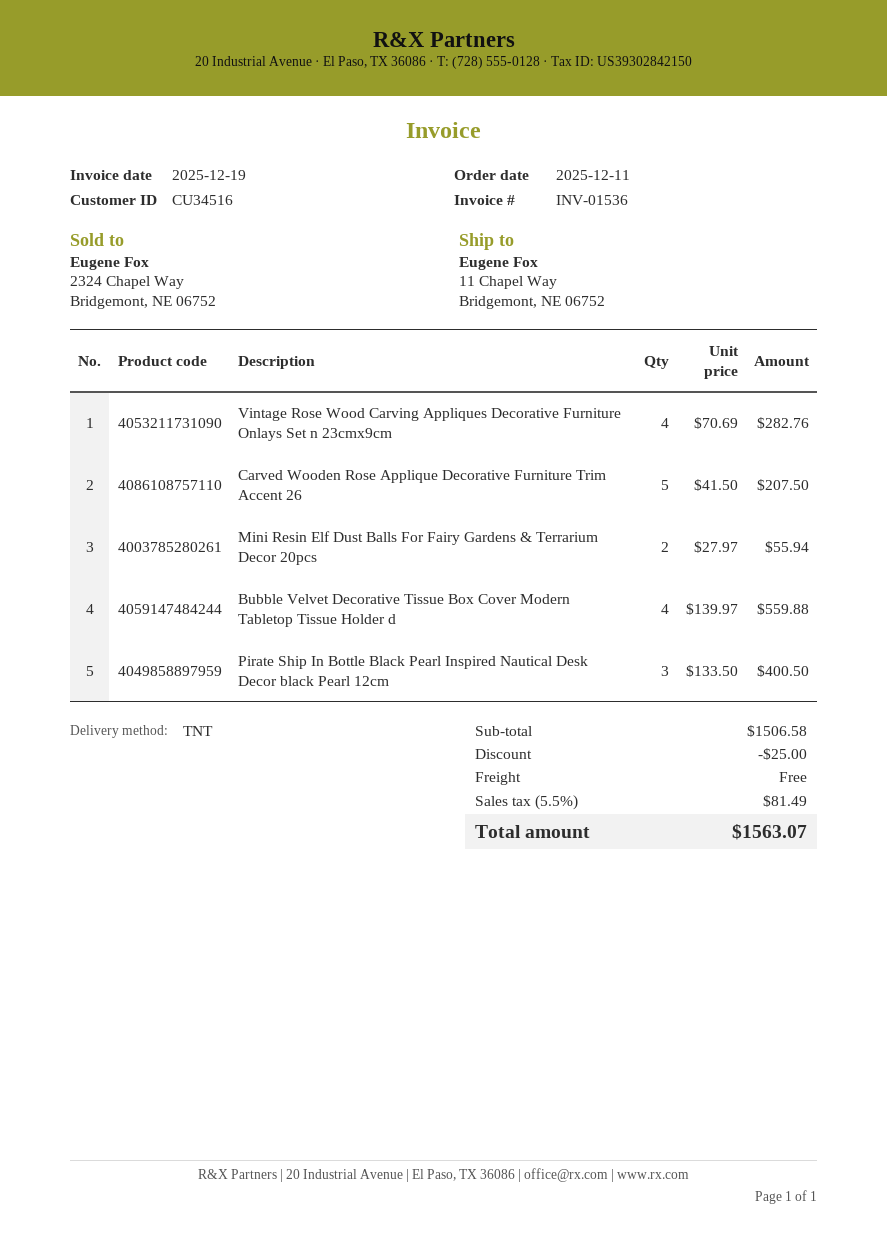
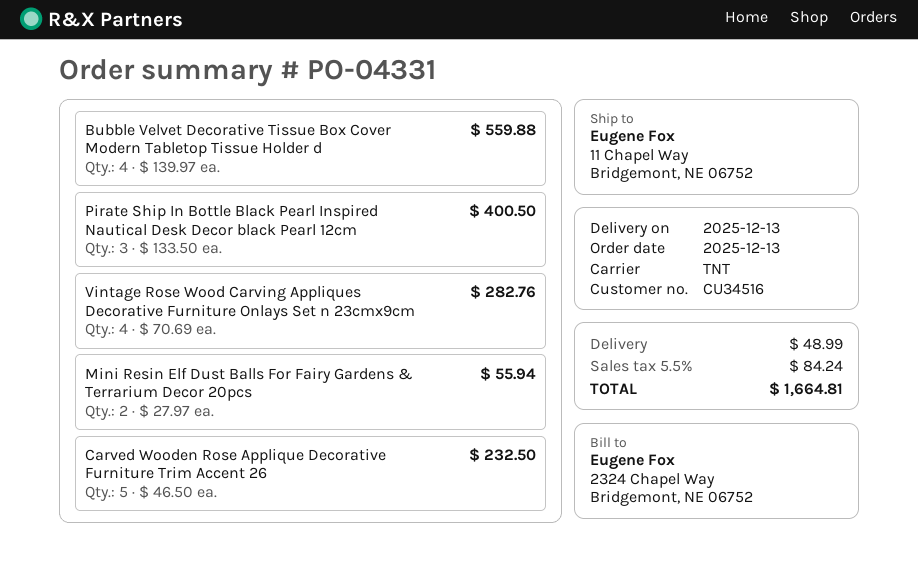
order date: 2025-12-11 -> 2025-12-13
Carved Wooden Rose Applique Decorative Furniture Trim Accent 26: 5 x 41.50 = 207.50 -> 5 x 46.50 = 232.50
discount: 25.00 -> none
shipping: 0.00 -> 48.99
tax: 5.5% = 81.49 -> 5.5% = 84.24
total: 1563.07 -> 1664.81

